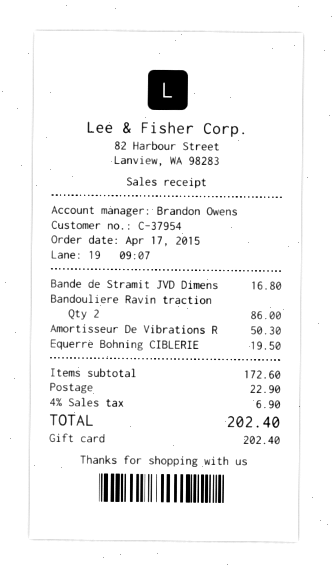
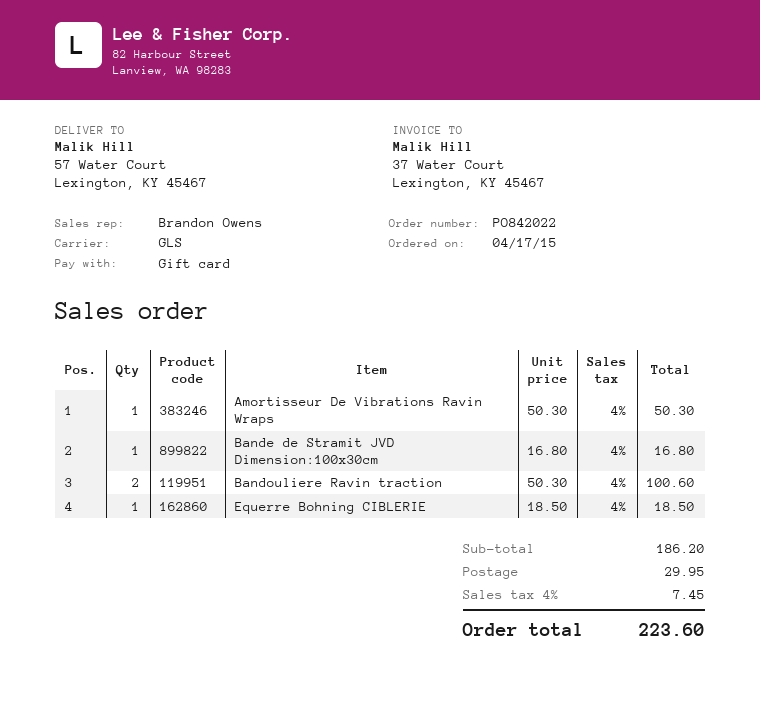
Bandouliere Ravin traction: 2 for 86.00 -> 2 for 100.60
Equerre Bohning CIBLERIE: 1 for 19.50 -> 1 for 18.50
subtotal: 172.60 -> 186.20
shipping: 22.90 -> 29.95
tax: 4% = 6.90 -> 4% = 7.45
total: 202.40 -> 223.60

